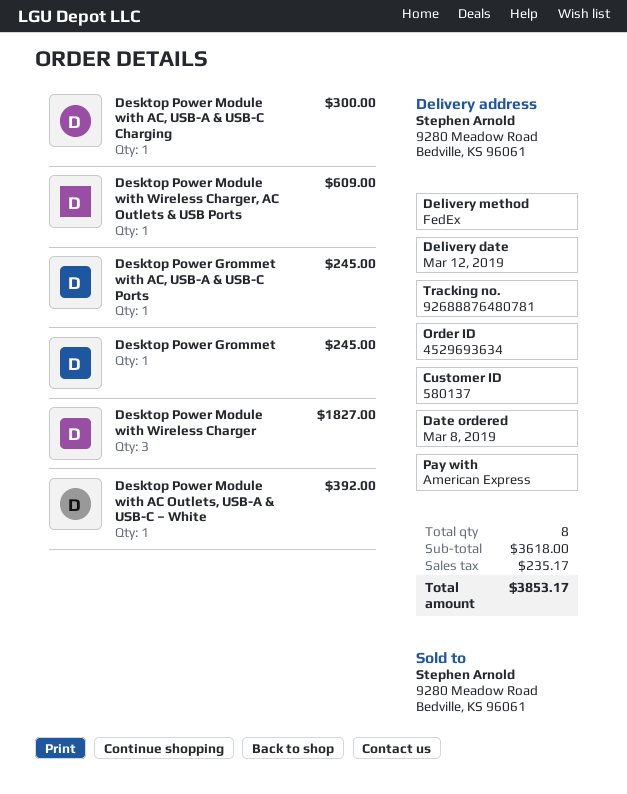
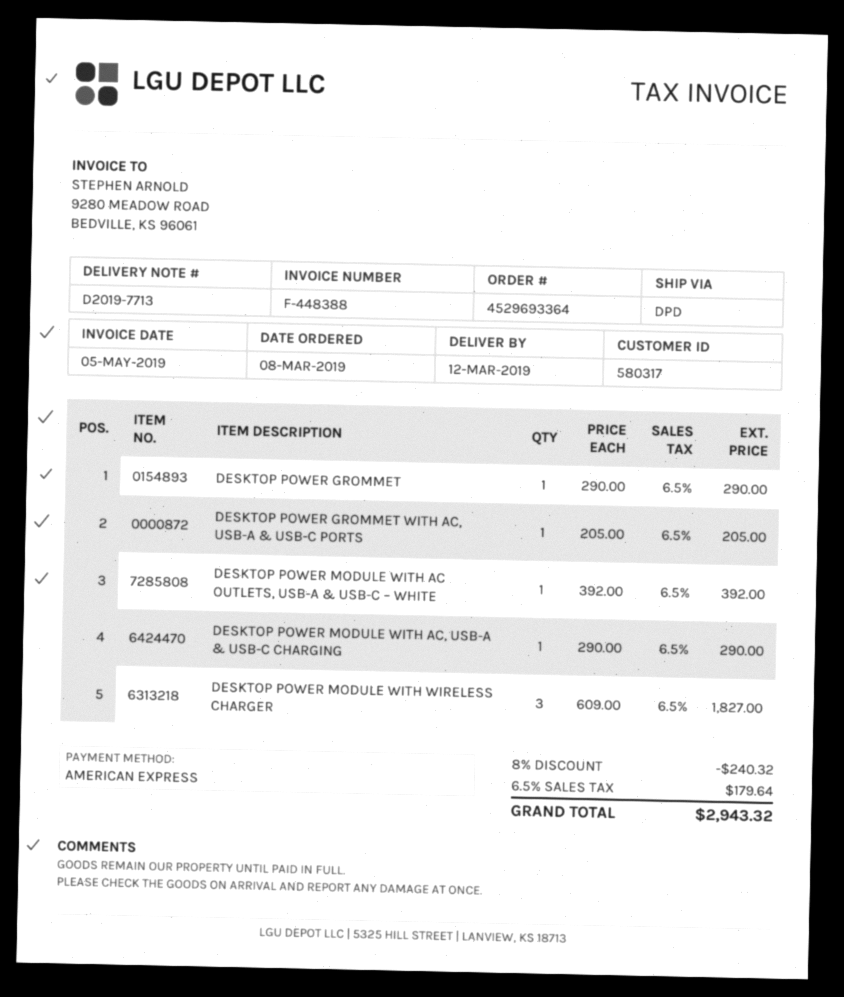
order number: 4529693634 -> 4529693364
customer number: 580137 -> 580317
shipping method: FedEx -> DPD
Desktop Power Module with AC, USB-A & USB-C Charging: 1 for 300.00 -> 1 for 290.00
Desktop Power Module with Wireless Charger, AC Outlets & USB Ports: 1 for 609.00 -> none
Desktop Power Grommet with AC, USB-A & USB-C Ports: 1 for 245.00 -> 1 for 205.00
Desktop Power Grommet: 1 for 245.00 -> 1 for 290.00
discount: none -> 8% = 240.32
tax: 235.17 -> 179.64
total: 3853.17 -> 2943.32

